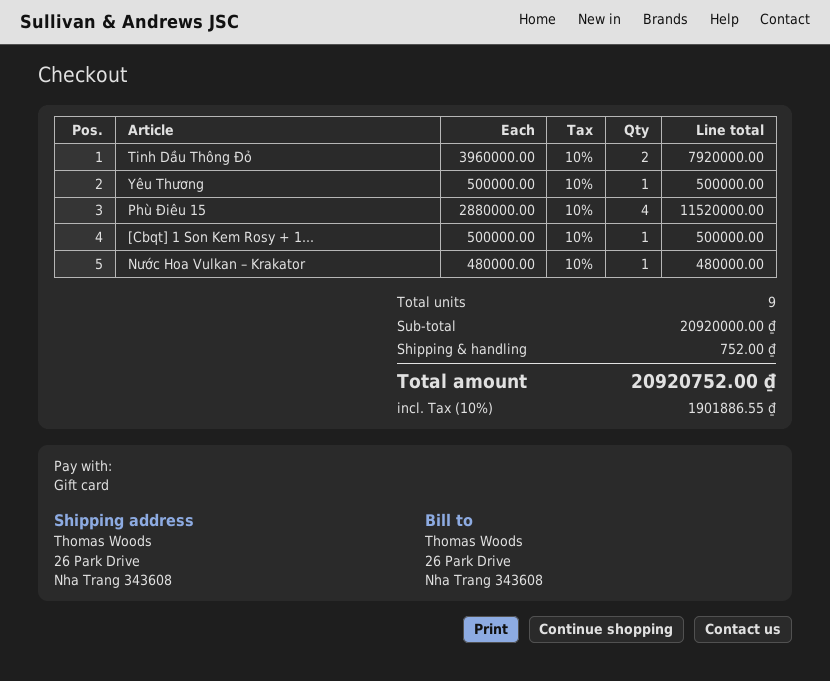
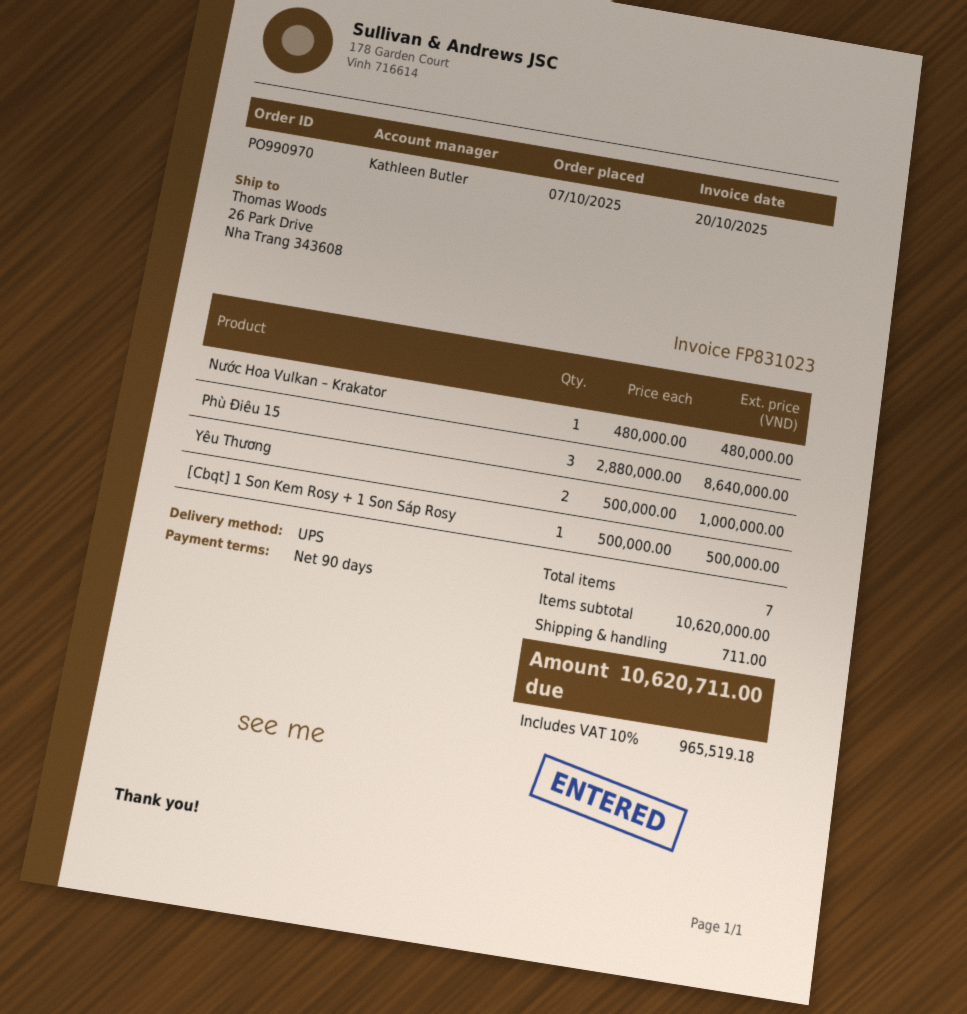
Tinh Dầu Thông Đỏ: 2 x 3960000.00 = 7920000.00 -> none
Yêu Thương: 1 x 500000.00 = 500000.00 -> 2 x 500000.00 = 1000000.00
Phù Điêu 15: 4 x 2880000.00 = 11520000.00 -> 3 x 2880000.00 = 8640000.00
total quantity: 9 -> 7
subtotal: 20920000.00 -> 10620000.00
shipping: 752.00 -> 711.00
tax: 10% = 1901886.55 -> 10% = 965519.18
total: 20920752.00 -> 10620711.00

